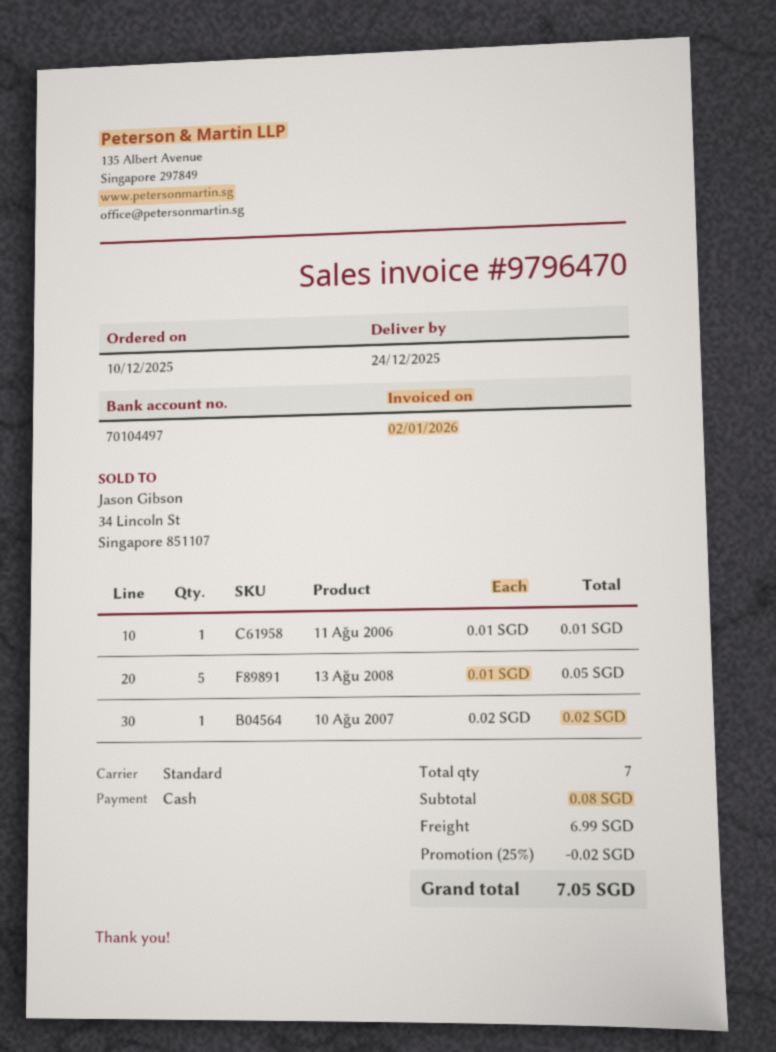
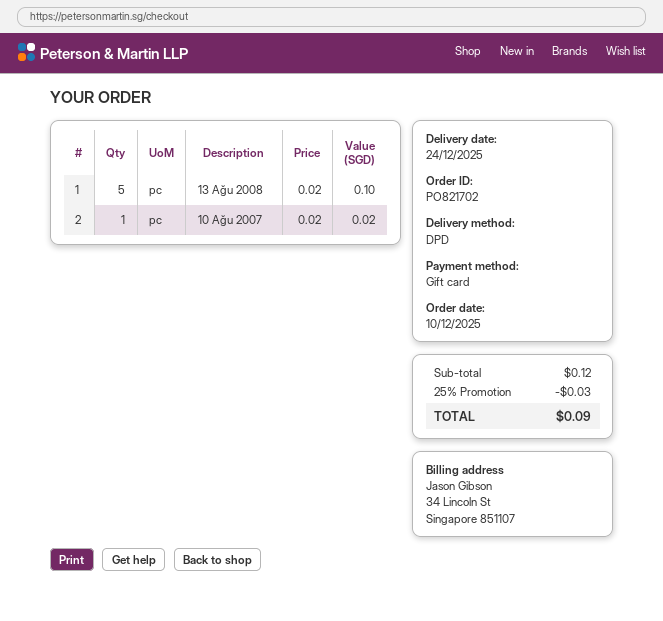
payment method: cash -> gift card
shipping method: standard -> DPD
11 Ağu 2006: 1 x 0.01 = 0.01 -> none
13 Ağu 2008: 5 x 0.01 = 0.05 -> 5 x 0.02 = 0.10
subtotal: 0.08 -> 0.12
discount: 25% = 0.02 -> 25% = 0.03
shipping: 6.99 -> none
total: 7.05 -> 0.09

